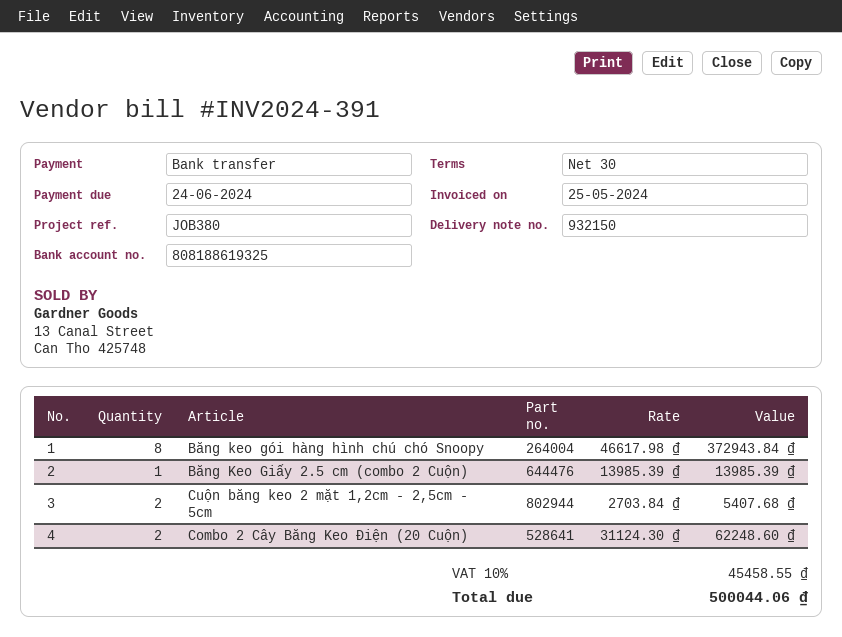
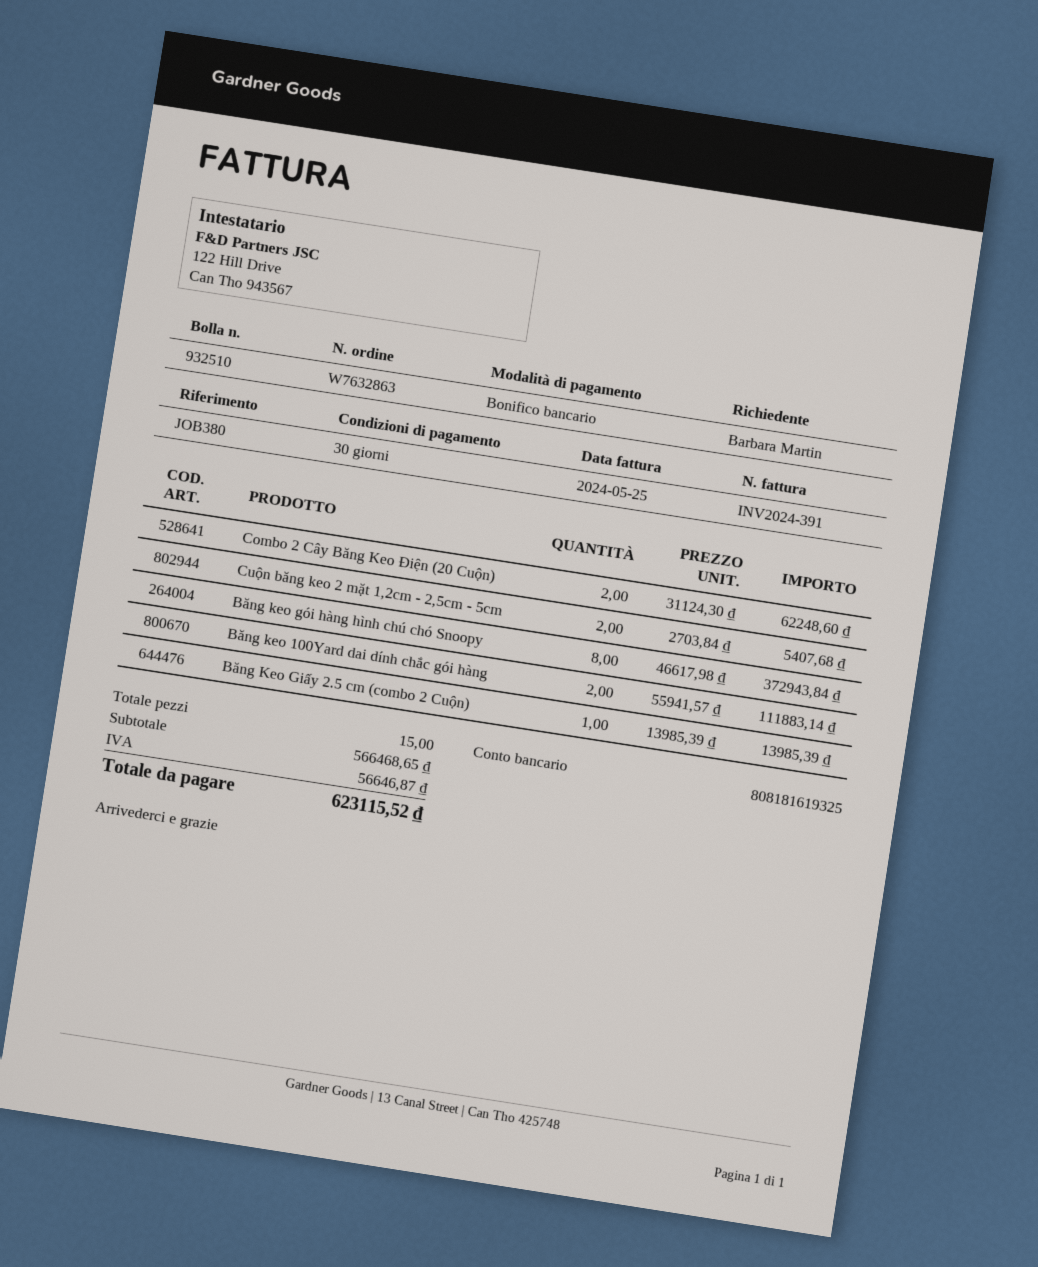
delivery note number: 932150 -> 932510
bank account: 808188619325 -> 808181619325
Băng keo 100Yard dai dính chắc gói hàng: none -> 2 x 55941.57 = 111883.14
tax: 45458.55 -> 56646.87
total: 500044.06 -> 623115.52

